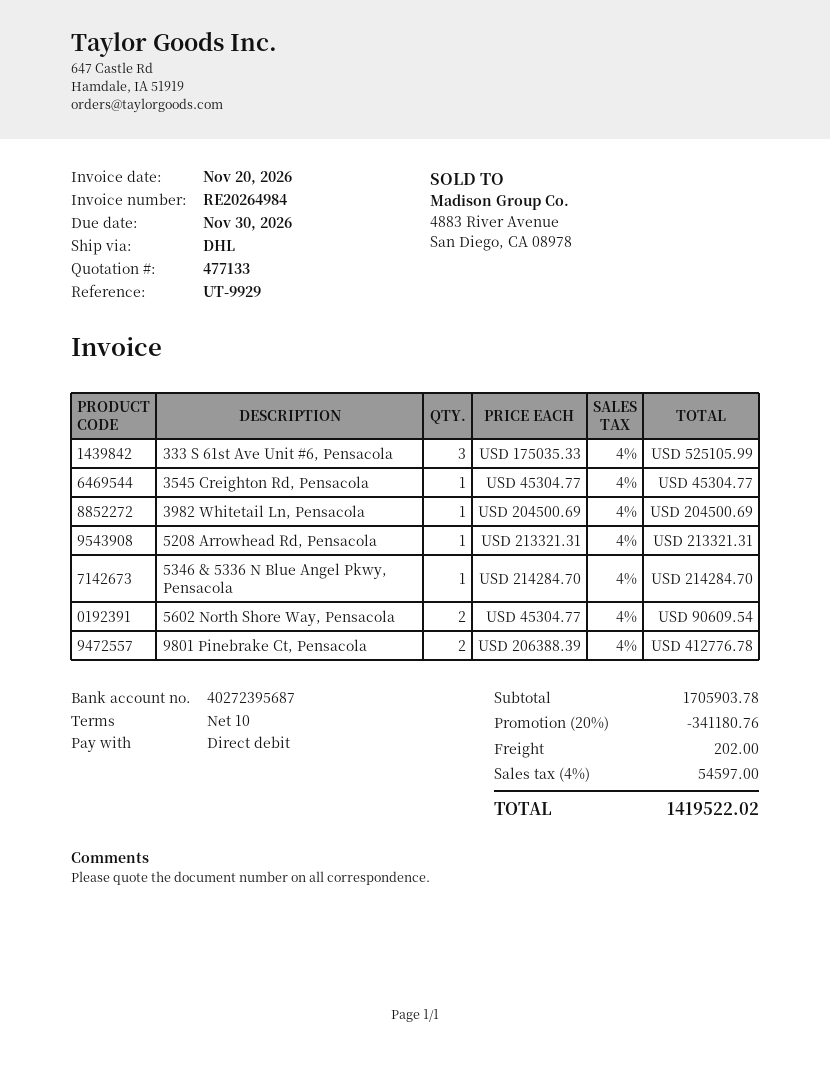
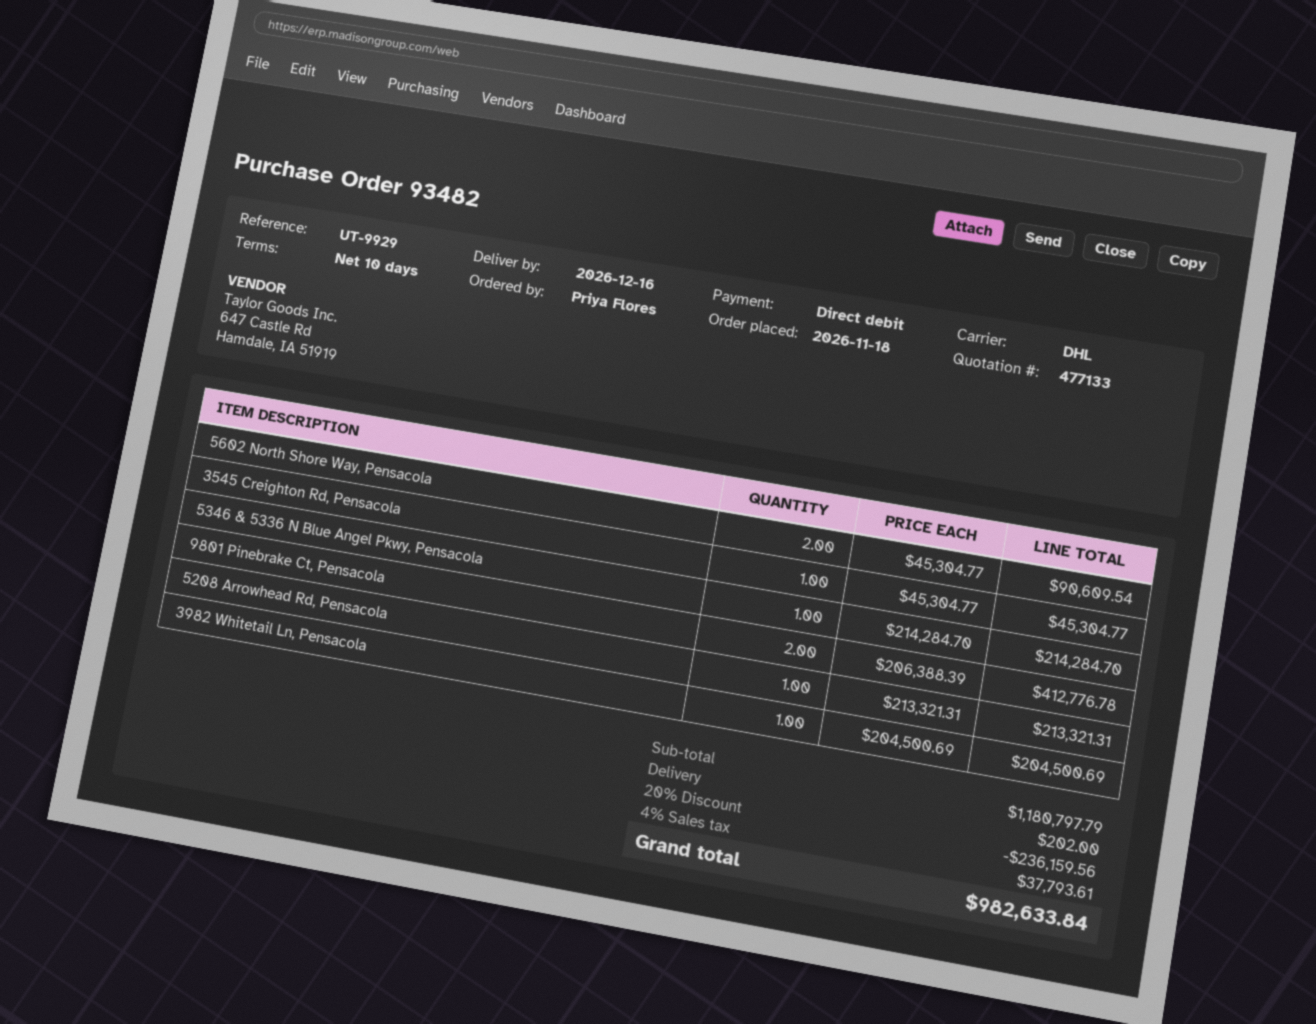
333 S 61st Ave Unit #6, Pensacola: 3 x 175035.33 = 525105.99 -> none
subtotal: 1705903.78 -> 1180797.79
discount: 20% = 341180.76 -> 20% = 236159.56
tax: 4% = 54597.00 -> 4% = 37793.61
total: 1419522.02 -> 982633.84

